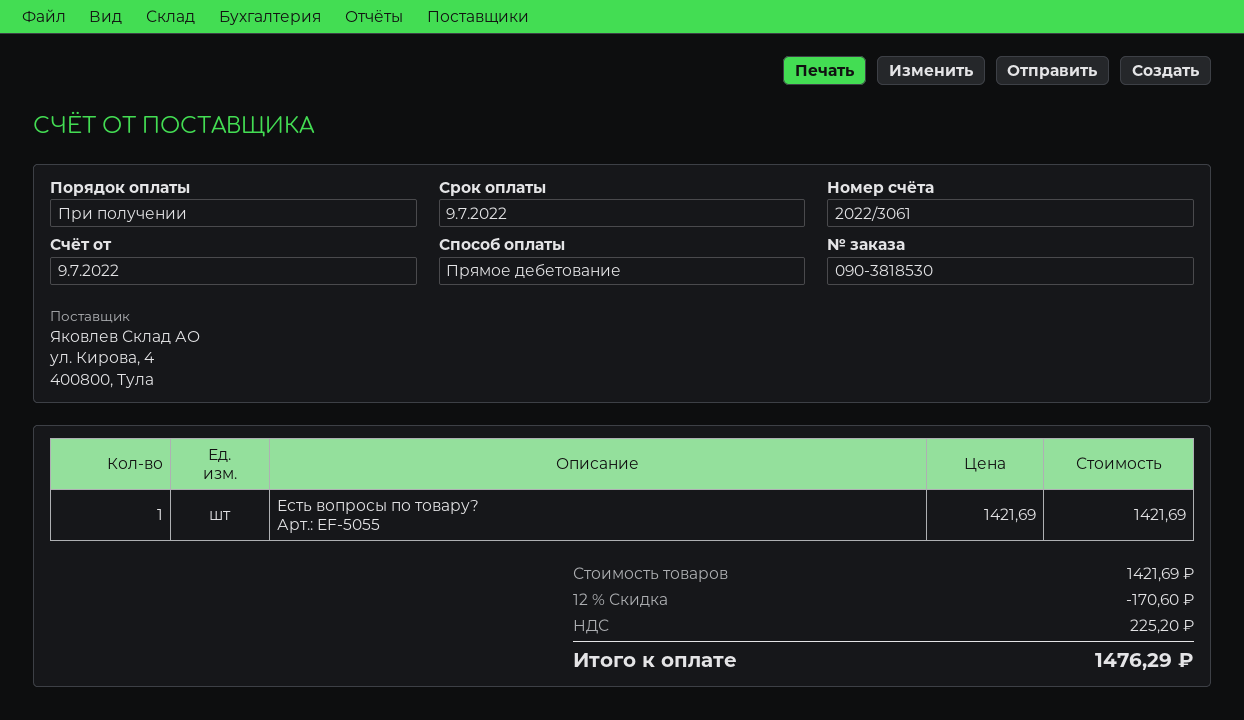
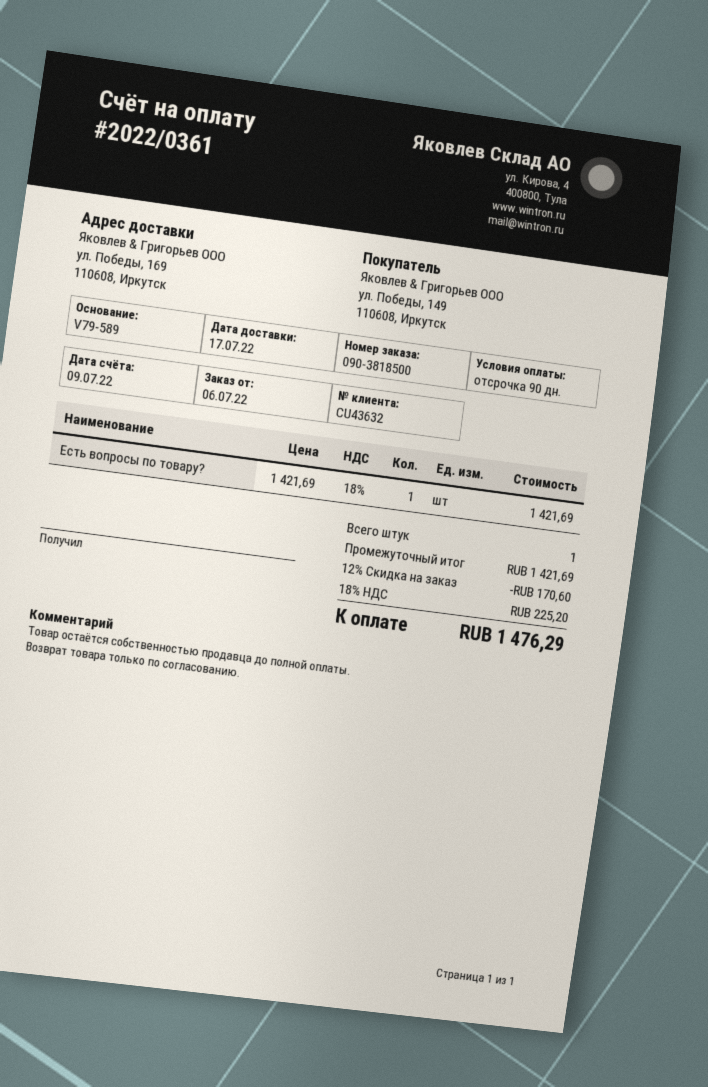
order number: 090-3818530 -> 090-3818500
invoice number: 2022/3061 -> 2022/0361
payment terms: on receipt -> 90 days

